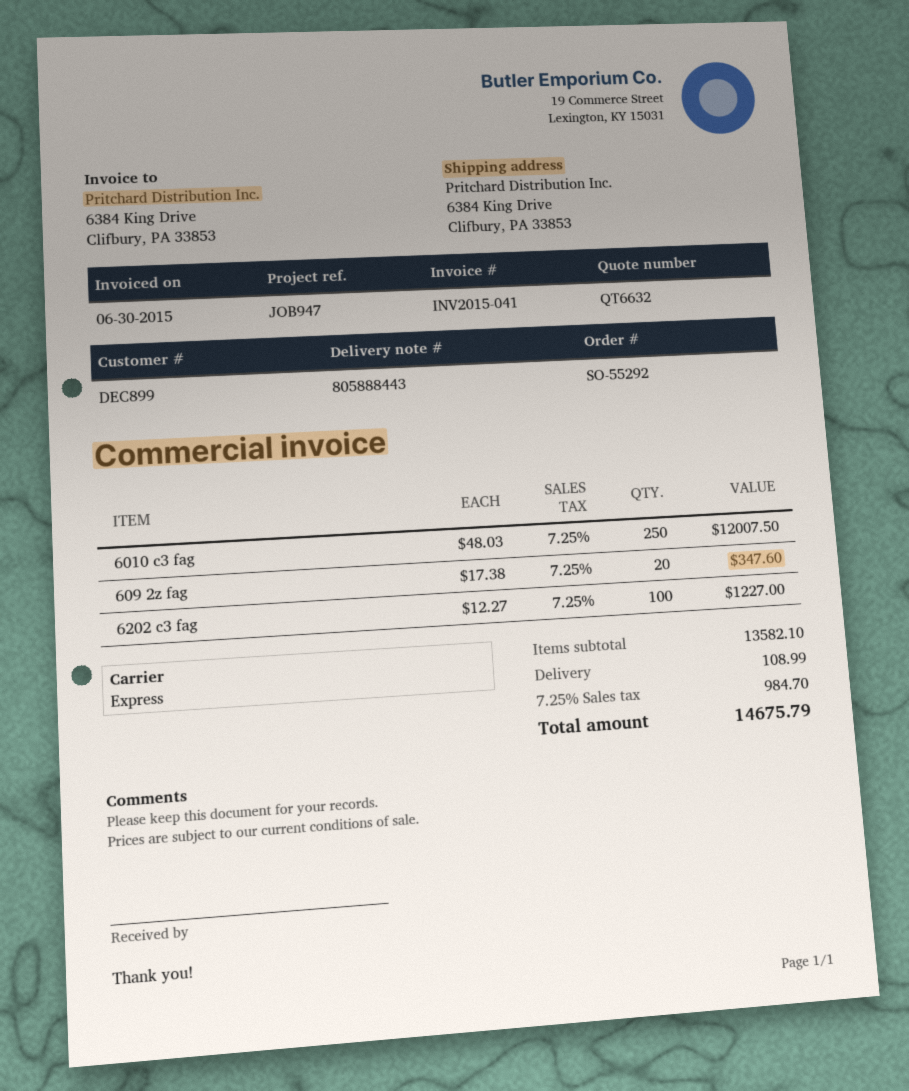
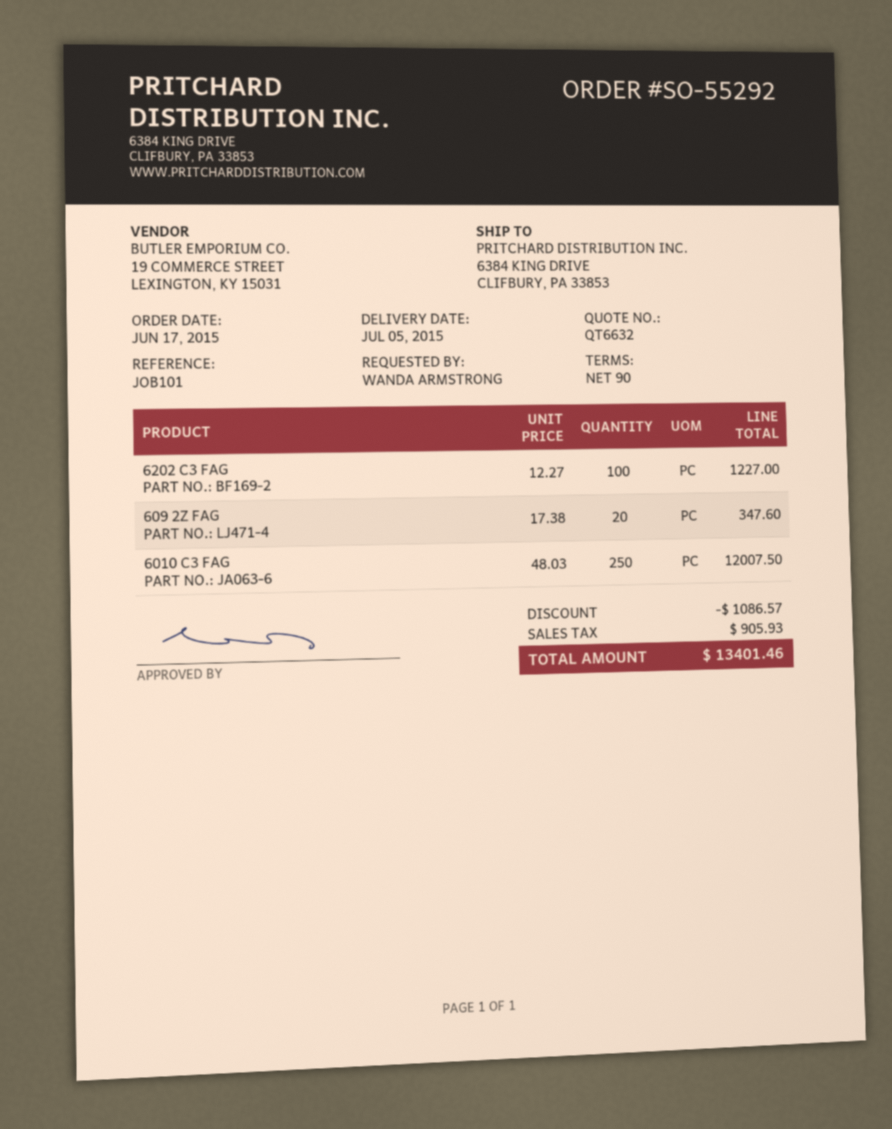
reference: JOB947 -> JOB101
discount: none -> 1086.57
shipping: 108.99 -> none
tax: 984.70 -> 905.93
total: 14675.79 -> 13401.46

